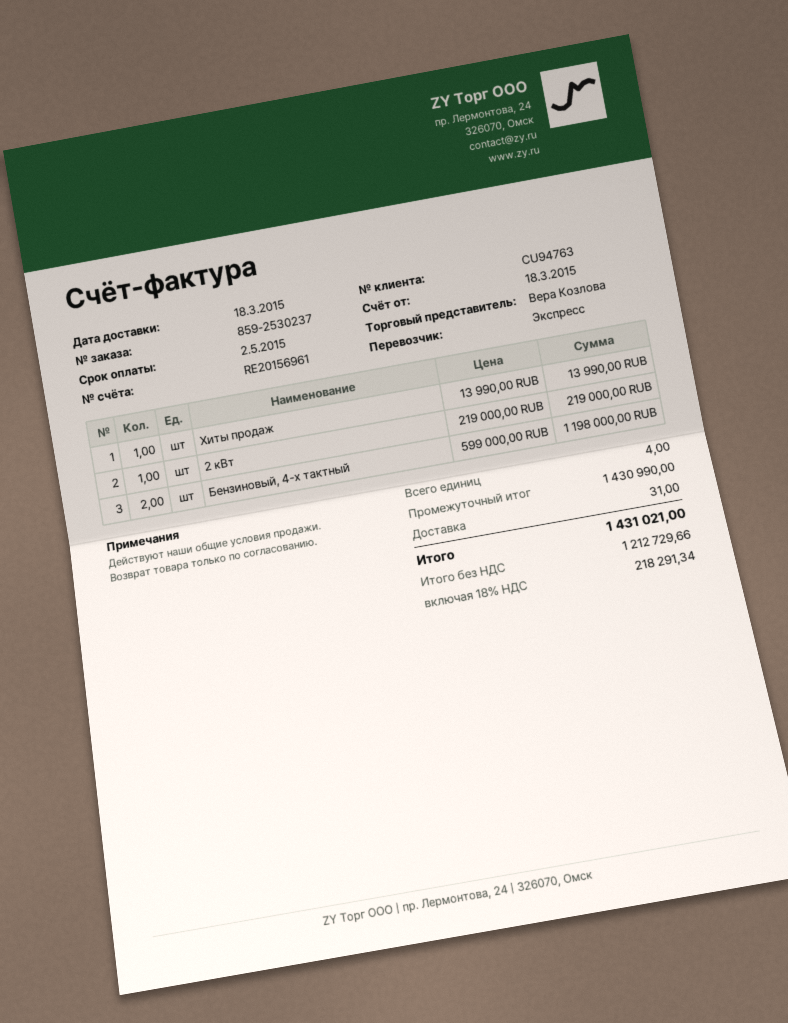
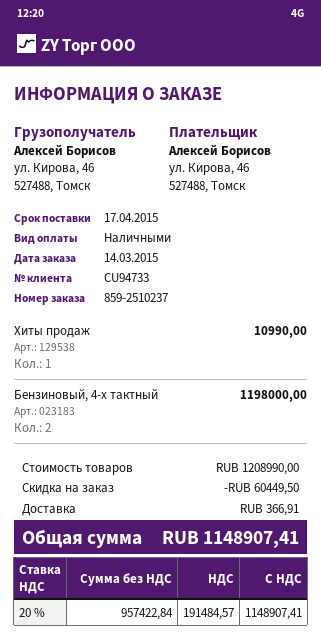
order number: 859-2530237 -> 859-2510237
delivery date: 2015-03-18 -> 2015-04-17
customer number: CU94763 -> CU94733
Хиты продаж: 1 for 13990.00 -> 1 for 10990.00
2 кВт: 1 for 219000.00 -> none
subtotal: 1430990.00 -> 1208990.00
discount: none -> 60449.50
shipping: 31.00 -> 366.91
net: 1212729.66 -> 957422.84
tax: 18% = 218291.34 -> 20% = 191484.57
total: 1431021.00 -> 1148907.41

